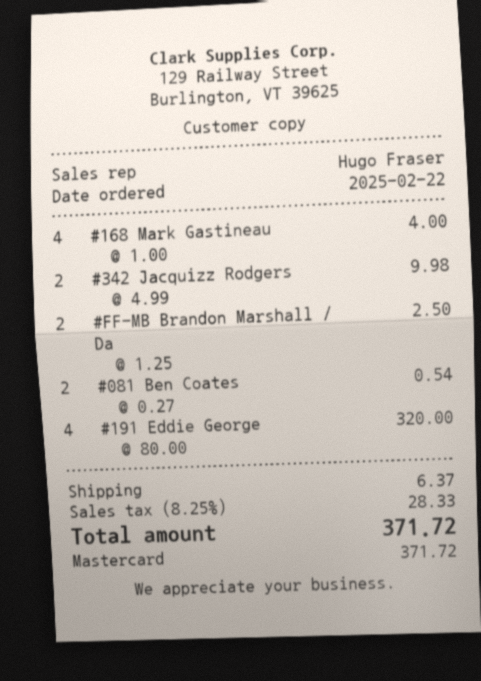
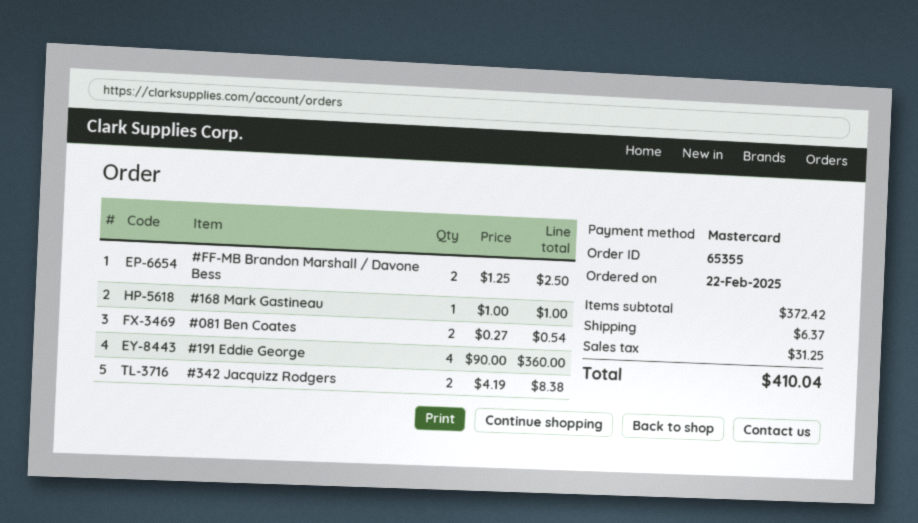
#168 Mark Gastineau: 4 x 1.00 = 4.00 -> 1 x 1.00 = 1.00
#342 Jacquizz Rodgers: 2 x 4.99 = 9.98 -> 2 x 4.19 = 8.38
#191 Eddie George: 4 x 80.00 = 320.00 -> 4 x 90.00 = 360.00
tax: 28.33 -> 31.25
total: 371.72 -> 410.04

